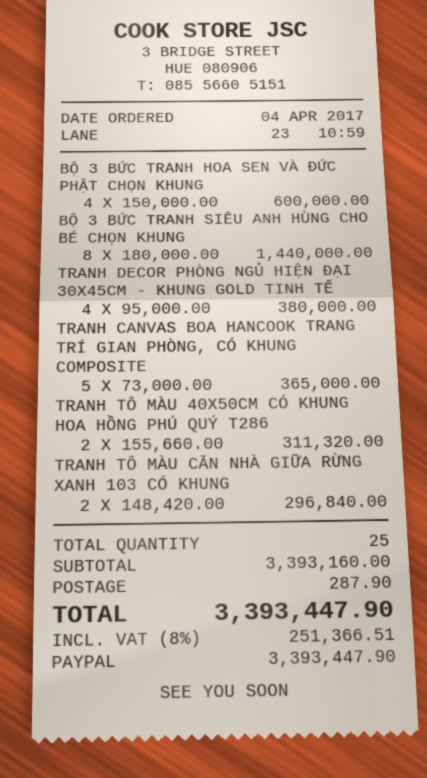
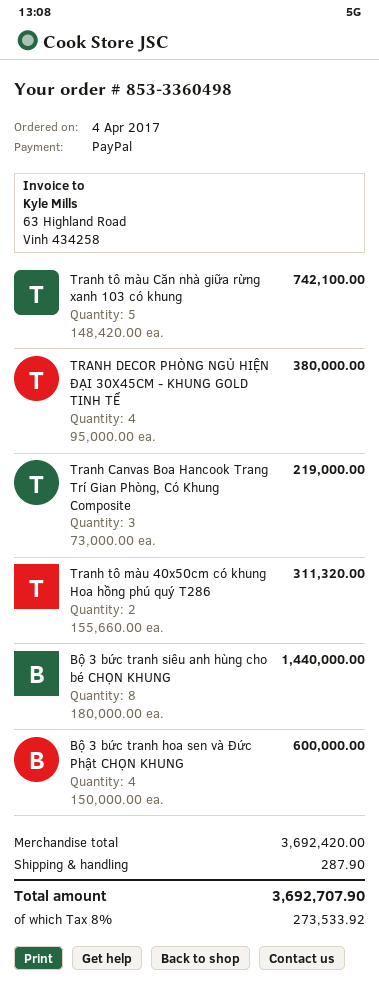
TRANH CANVAS BOA HANCOOK TRANG TRÍ GIAN PHÒNG, CÓ KHUNG COMPOSITE: 5 x 73000.00 = 365000.00 -> 3 x 73000.00 = 219000.00
TRANH TÔ MÀU CĂN NHÀ GIỮA RỪNG XANH 103 CÓ KHUNG: 2 x 148420.00 = 296840.00 -> 5 x 148420.00 = 742100.00
subtotal: 3393160.00 -> 3692420.00
tax: 8% = 251366.51 -> 8% = 273533.92
total: 3393447.90 -> 3692707.90

